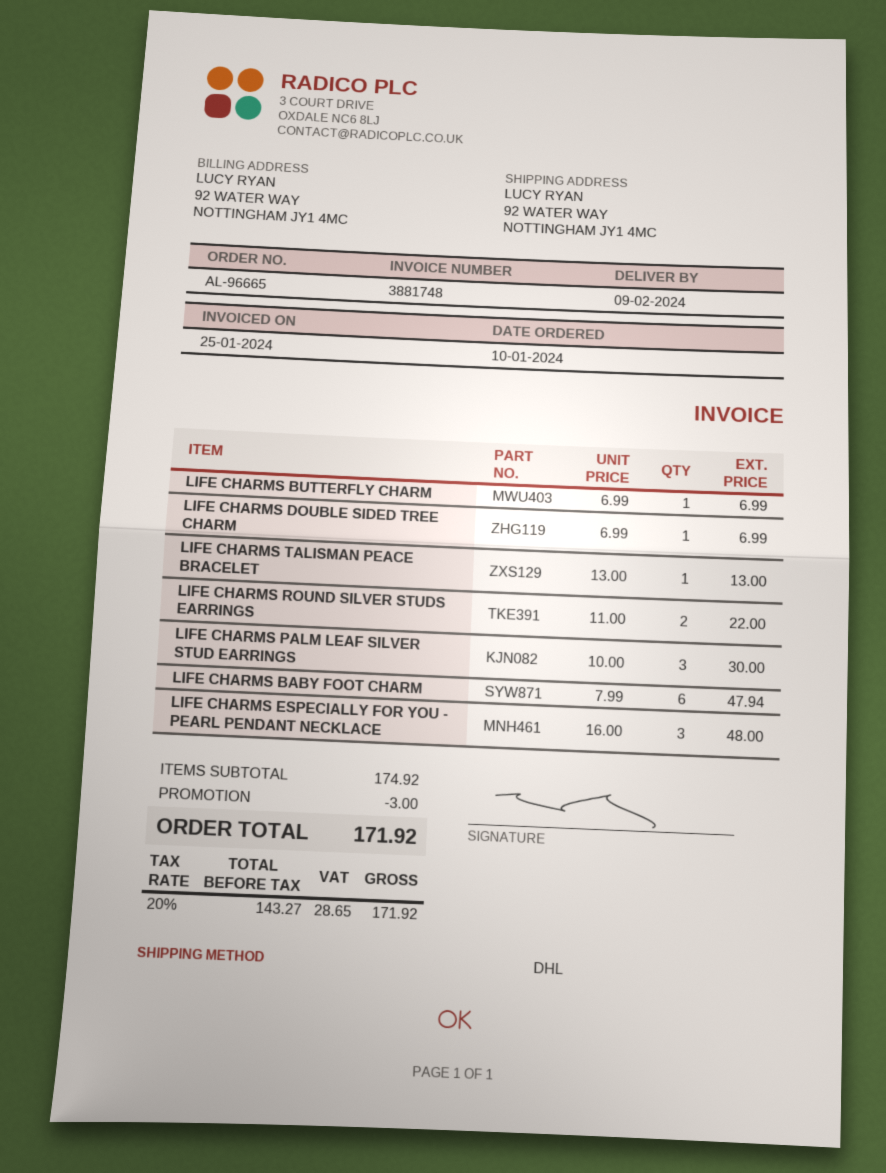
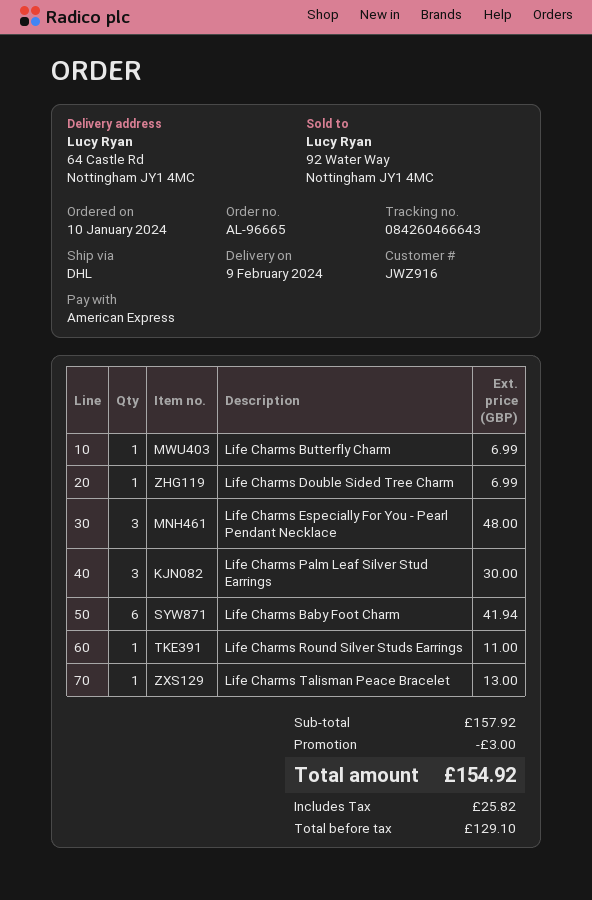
ship to: 92 WATER WAY, NOTTINGHAM JY1 4MC -> 64 Castle Rd, Nottingham JY1 4MC
LIFE CHARMS ROUND SILVER STUDS EARRINGS: 2 for 22.00 -> 1 for 11.00
LIFE CHARMS BABY FOOT CHARM: 6 for 47.94 -> 6 for 41.94
subtotal: 174.92 -> 157.92
net: 143.27 -> 129.10
tax: 28.65 -> 25.82
total: 171.92 -> 154.92

